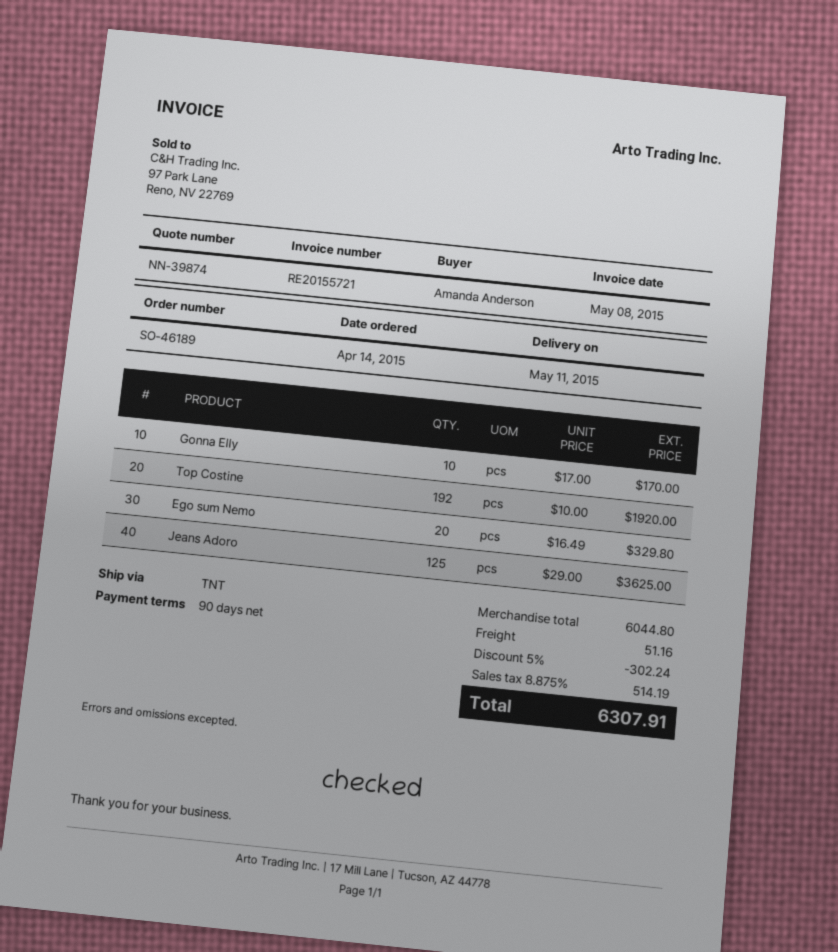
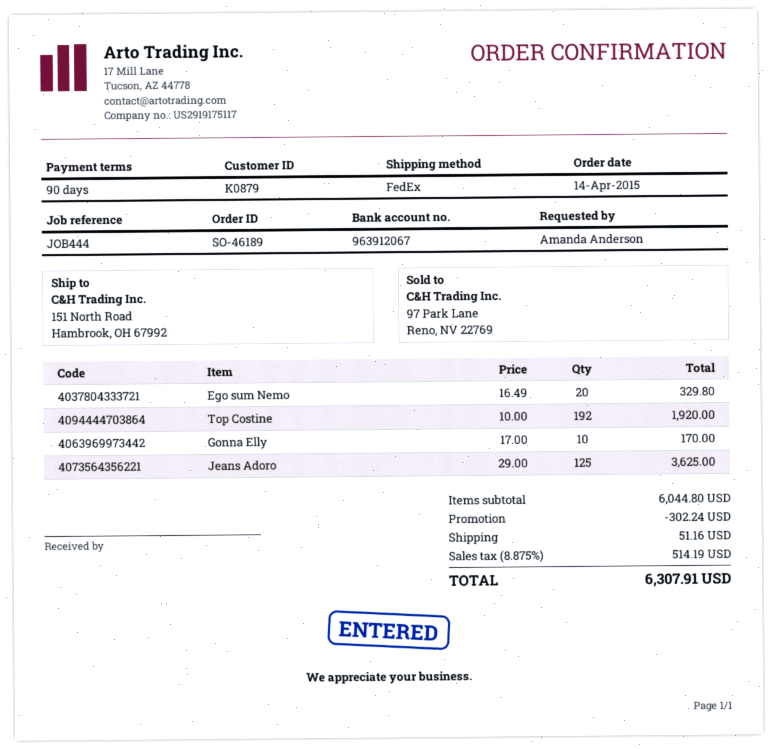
shipping method: TNT -> FedEx

